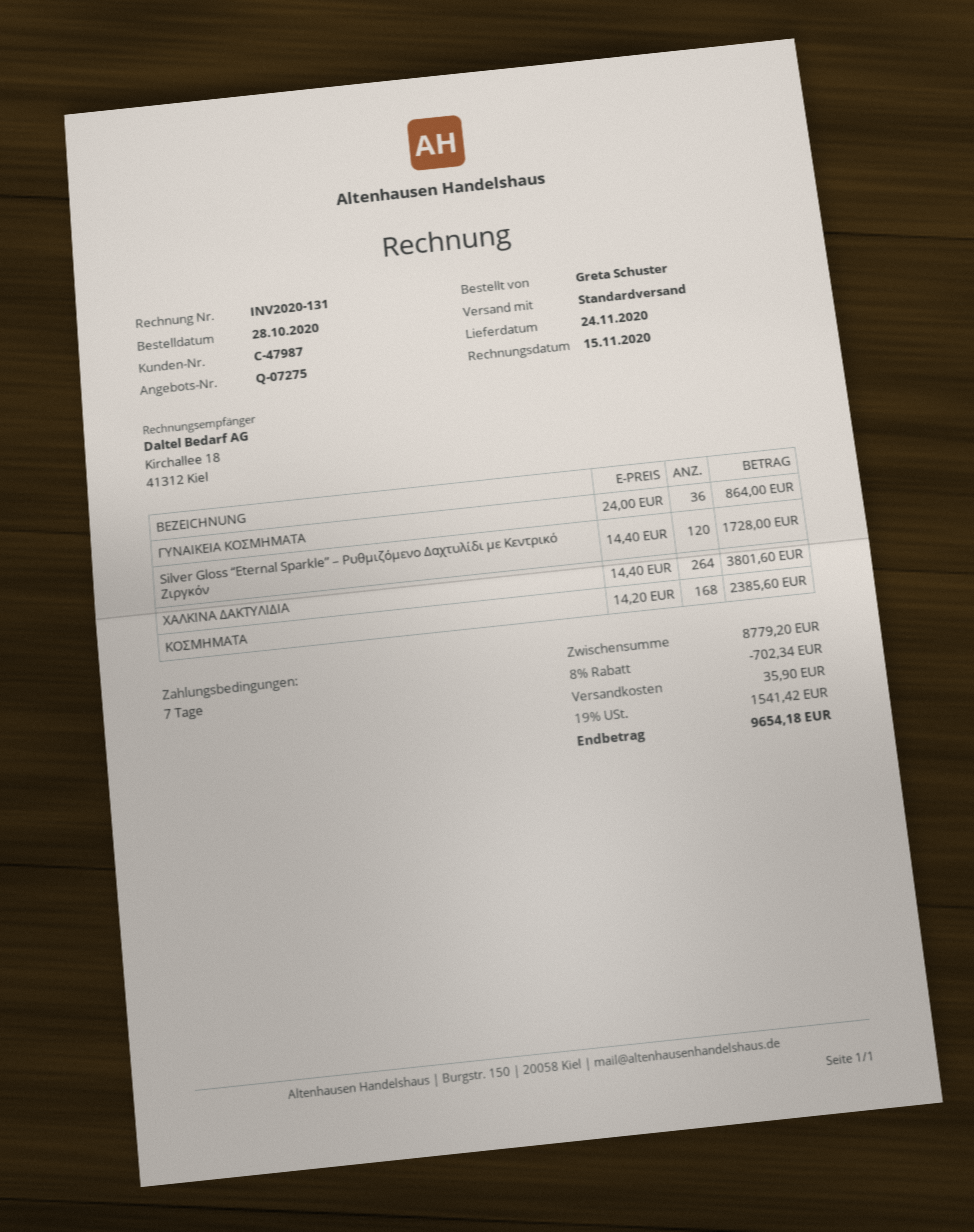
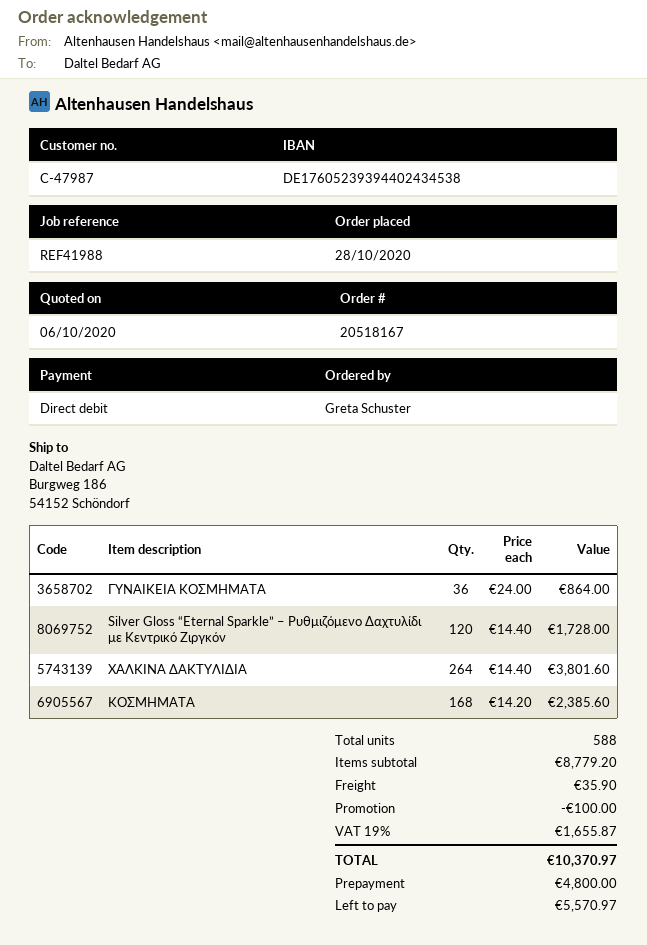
discount: 702.34 -> 100.00
tax: 19% = 1541.42 -> 19% = 1655.87
total: 9654.18 -> 10370.97

